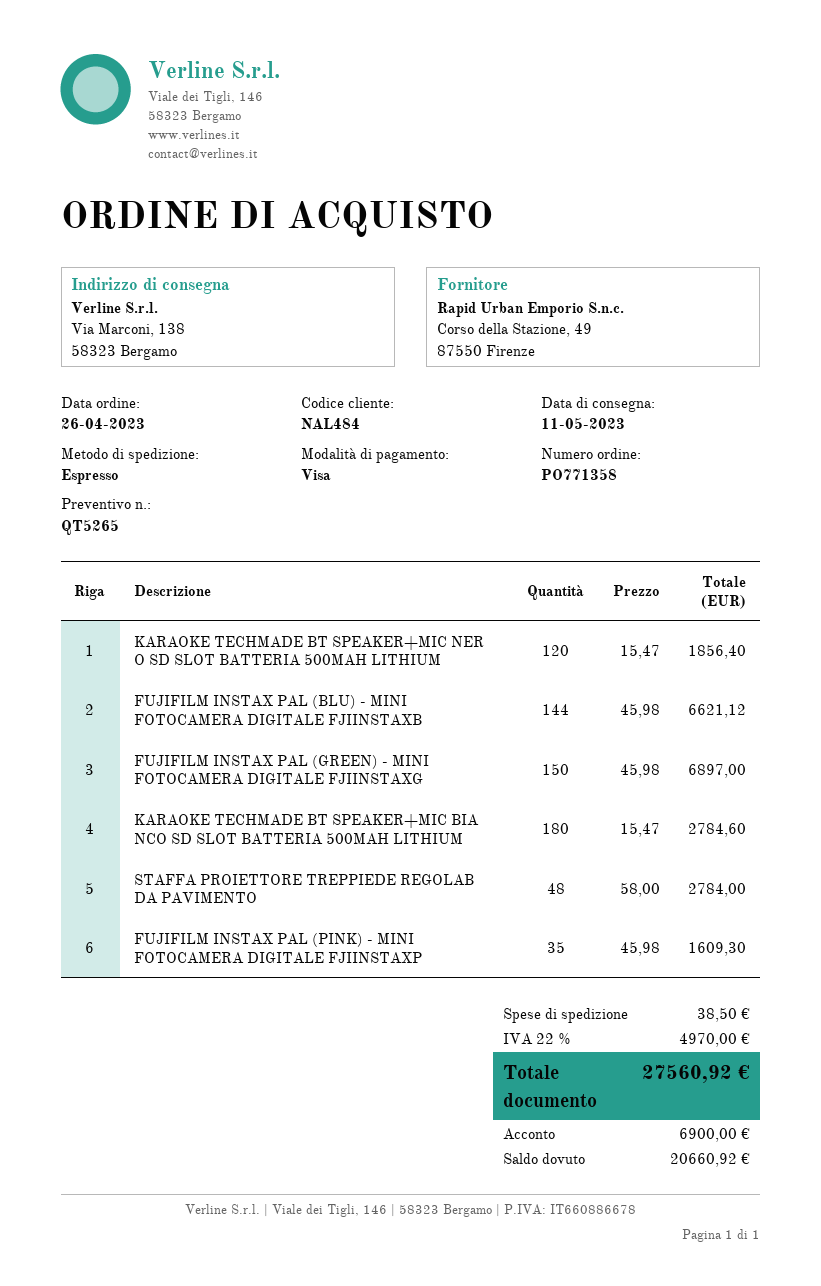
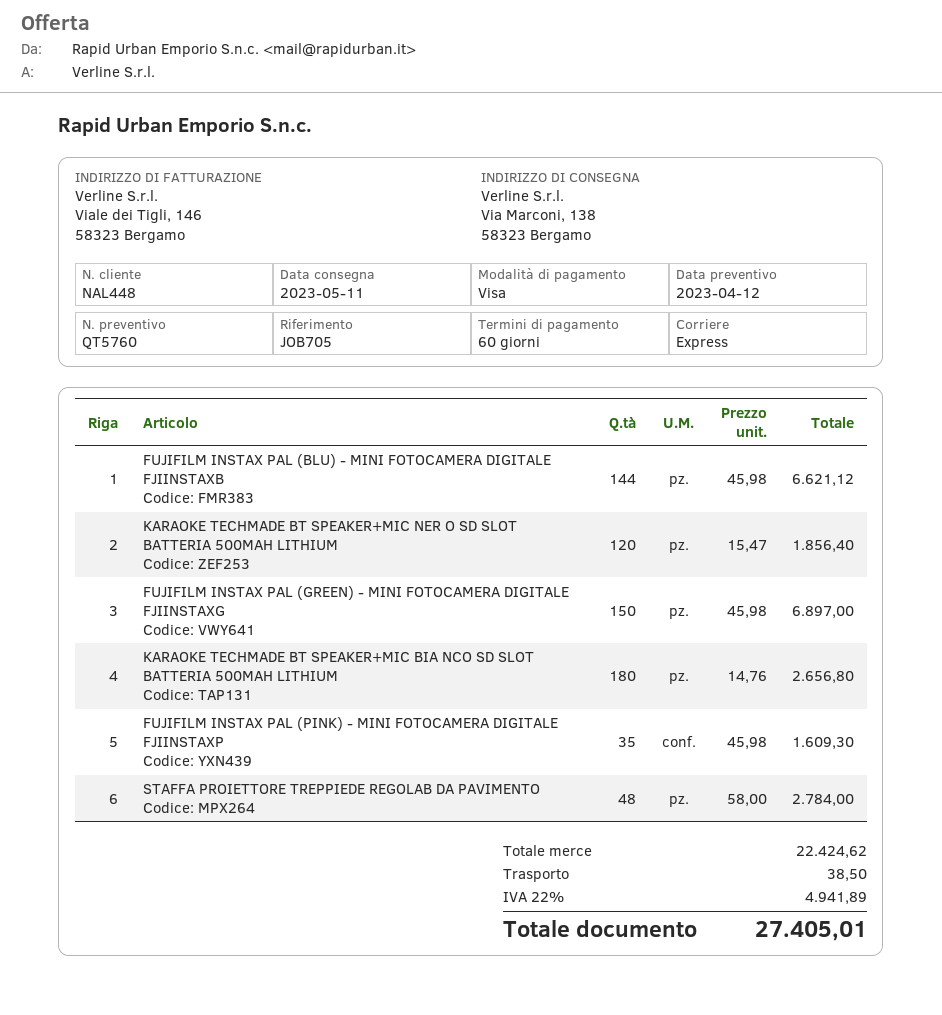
quote number: QT5265 -> QT5760
customer number: NAL484 -> NAL448
KARAOKE TECHMADE BT SPEAKER+MIC BIA NCO SD SLOT BATTERIA 500MAH LITHIUM: 180 x 15.47 = 2784.60 -> 180 x 14.76 = 2656.80
tax: 22% = 4970.00 -> 22% = 4941.89
total: 27560.92 -> 27405.01

